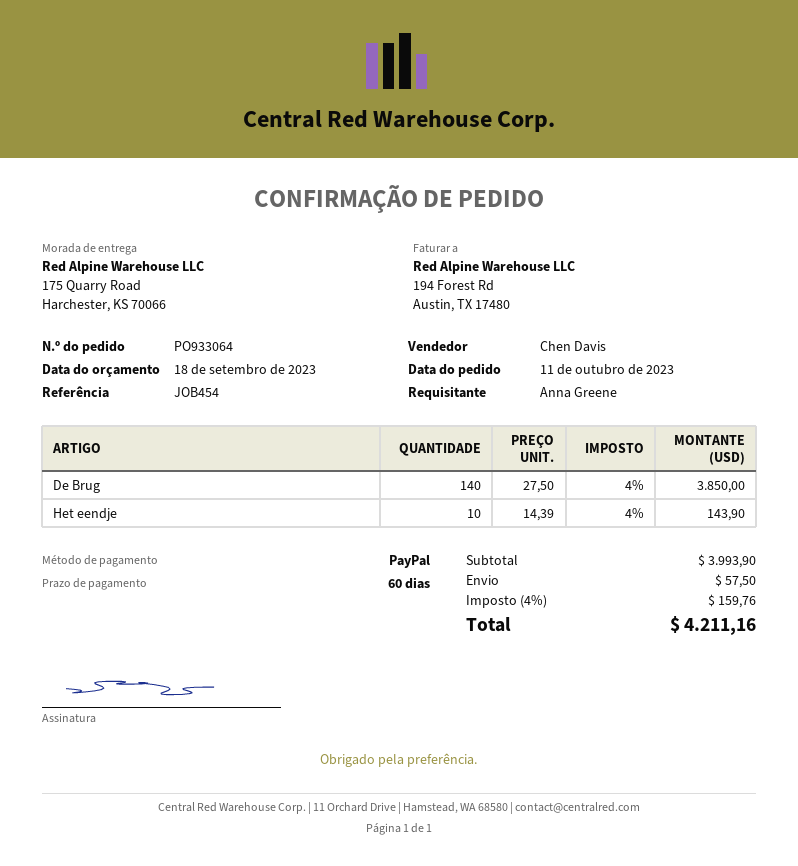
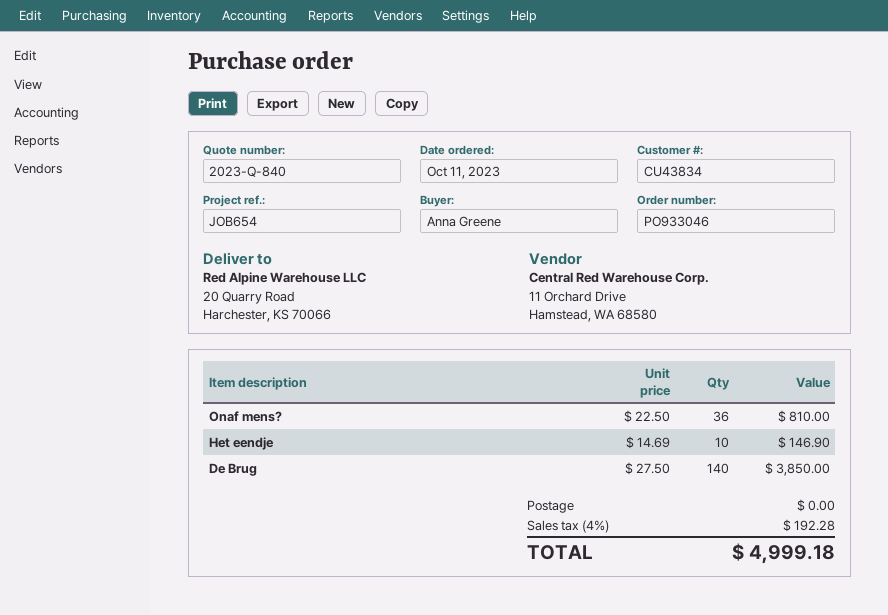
order number: PO933064 -> PO933046
reference: JOB454 -> JOB654
ship to: 175 Quarry Road, Harchester, KS 70066 -> 20 Quarry Road, Harchester, KS 70066
Het eendje: 10 x 14.39 = 143.90 -> 10 x 14.69 = 146.90
Onaf mens?: none -> 36 x 22.50 = 810.00
shipping: 57.50 -> 0.00
tax: 4% = 159.76 -> 4% = 192.28
total: 4211.16 -> 4999.18

